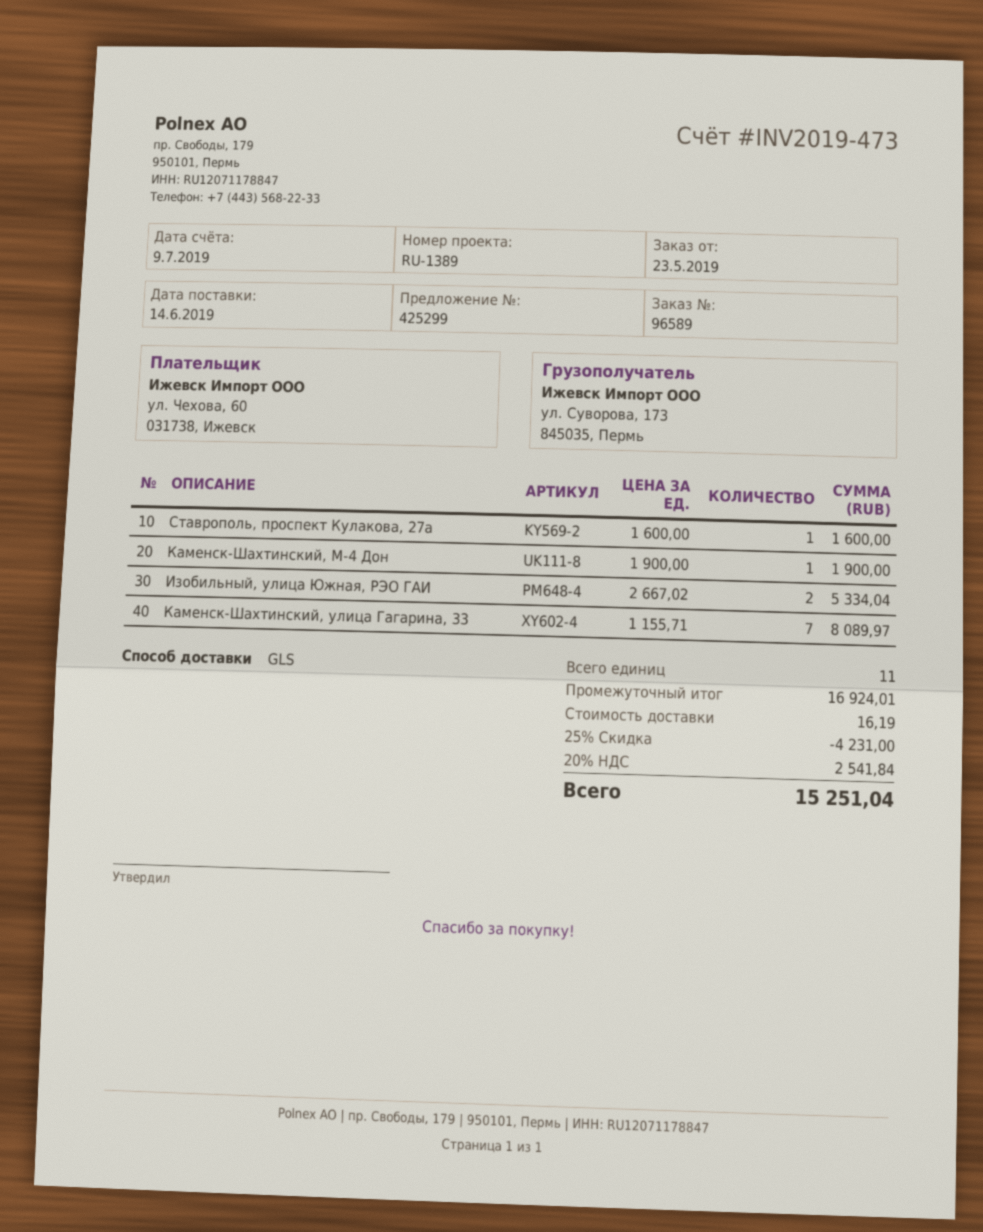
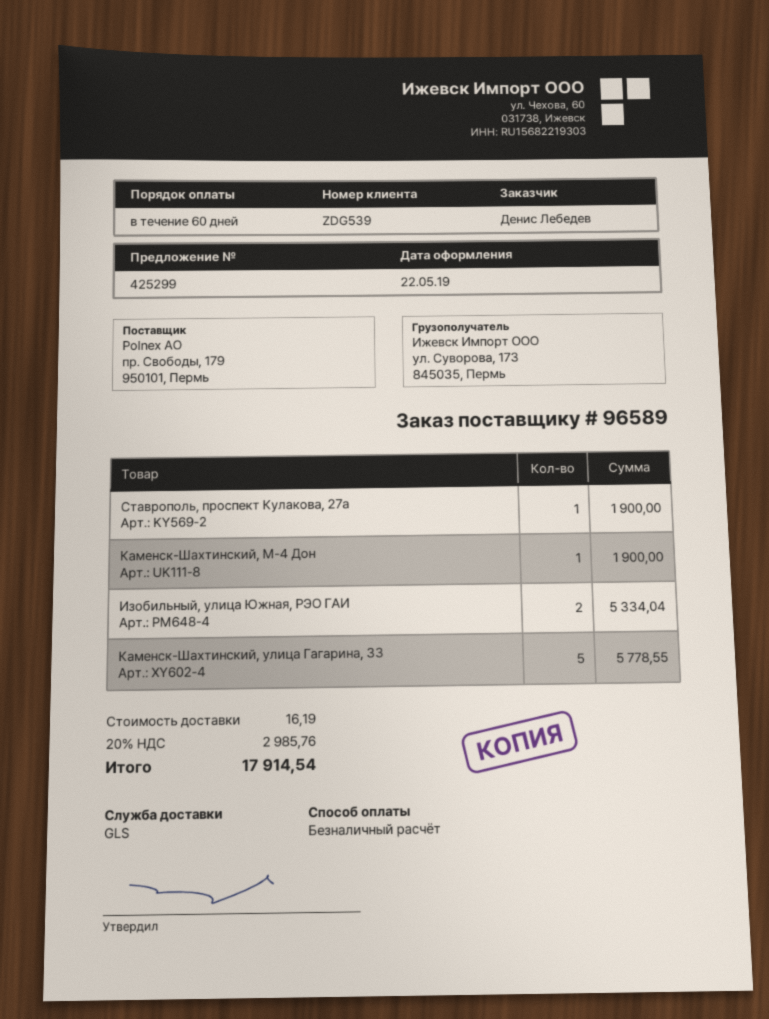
order date: 2019-05-23 -> 2019-05-22
Ставрополь, проспект Кулакова, 27а: 1 for 1600.00 -> 1 for 1900.00
Каменск-Шахтинский, улица Гагарина, 33: 7 for 8089.97 -> 5 for 5778.55
discount: 25% = 4231.00 -> none
tax: 20% = 2541.84 -> 20% = 2985.76
total: 15251.04 -> 17914.54

